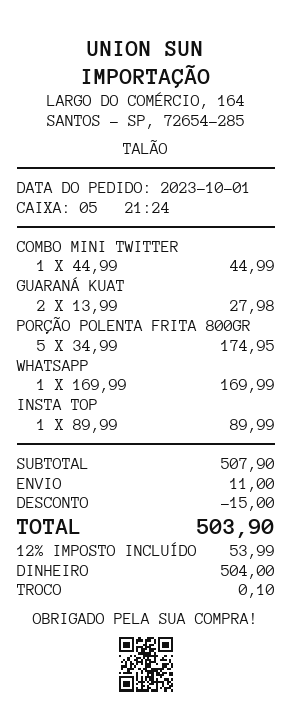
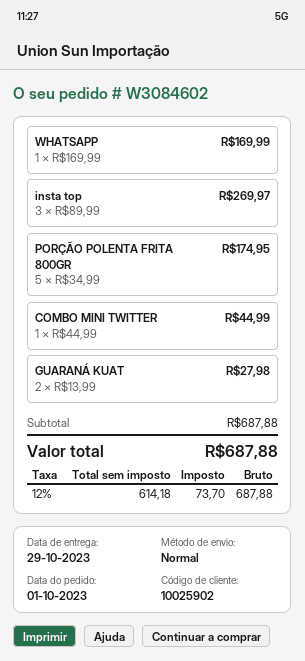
INSTA TOP: 1 x 89.99 = 89.99 -> 3 x 89.99 = 269.97
subtotal: 507.90 -> 687.88
discount: 15.00 -> none
shipping: 11.00 -> none
tax: 12% = 53.99 -> 12% = 73.70
total: 503.90 -> 687.88

